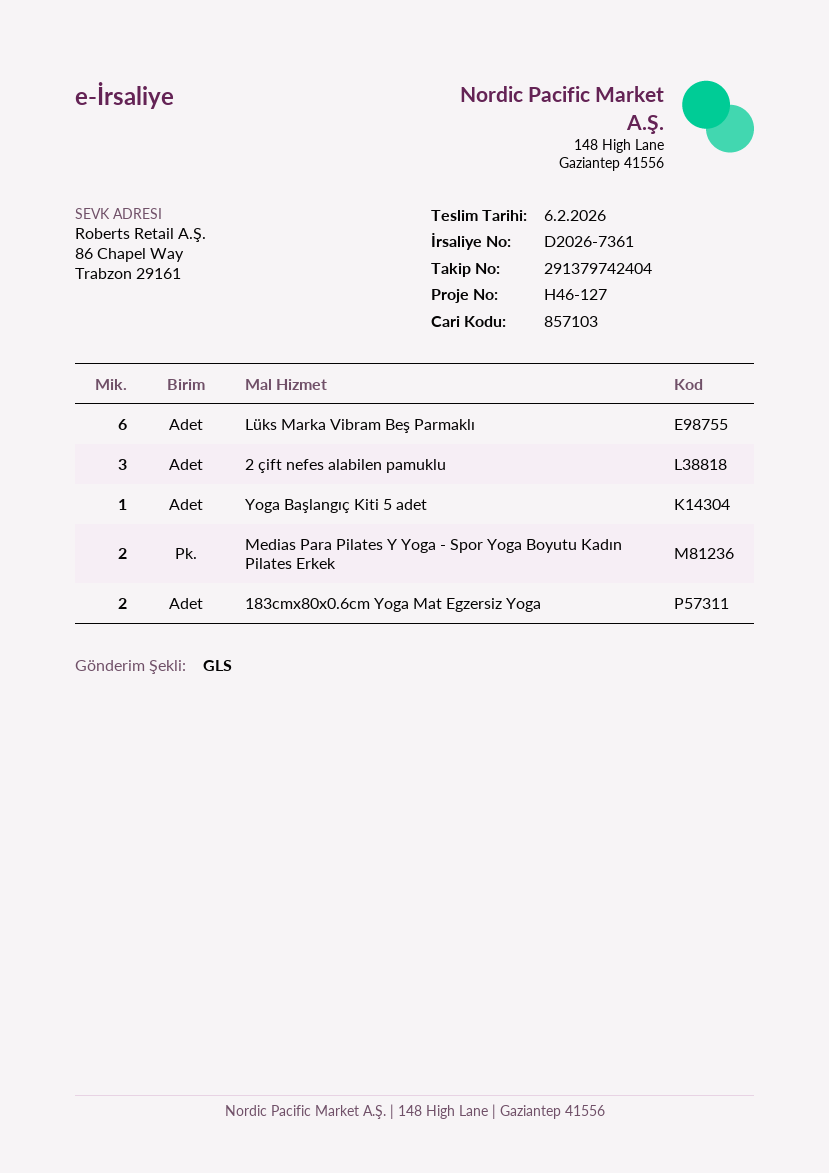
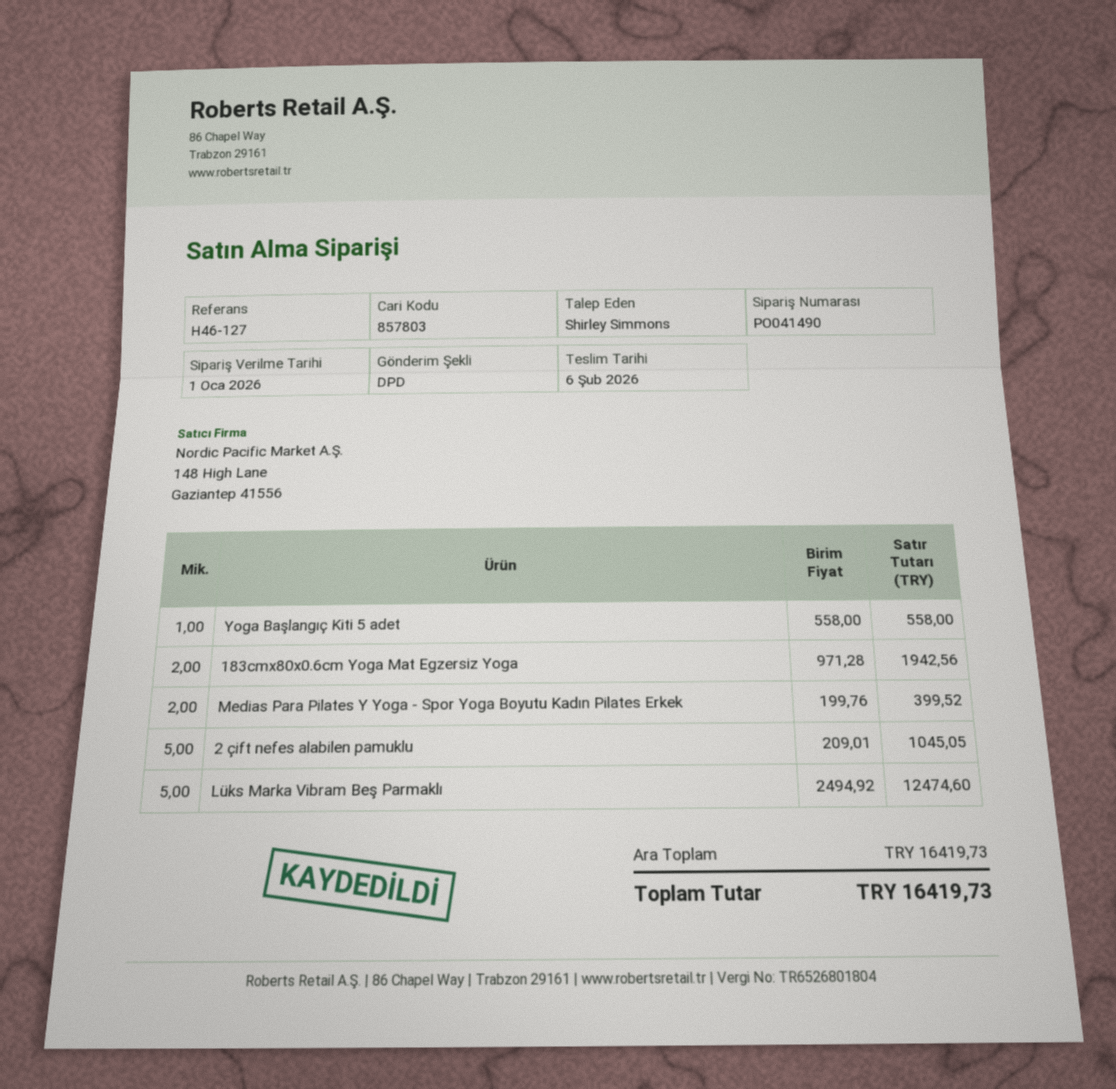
customer number: 857103 -> 857803
shipping method: GLS -> DPD
Lüks Marka Vibram Beş Parmaklı: 6 -> 5
2 çift nefes alabilen pamuklu: 3 -> 5

